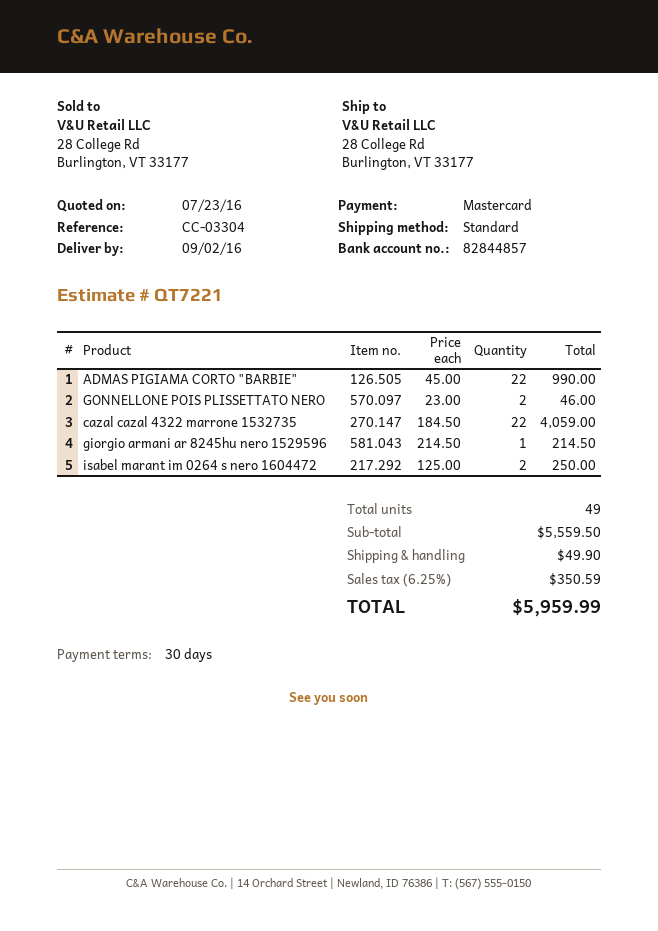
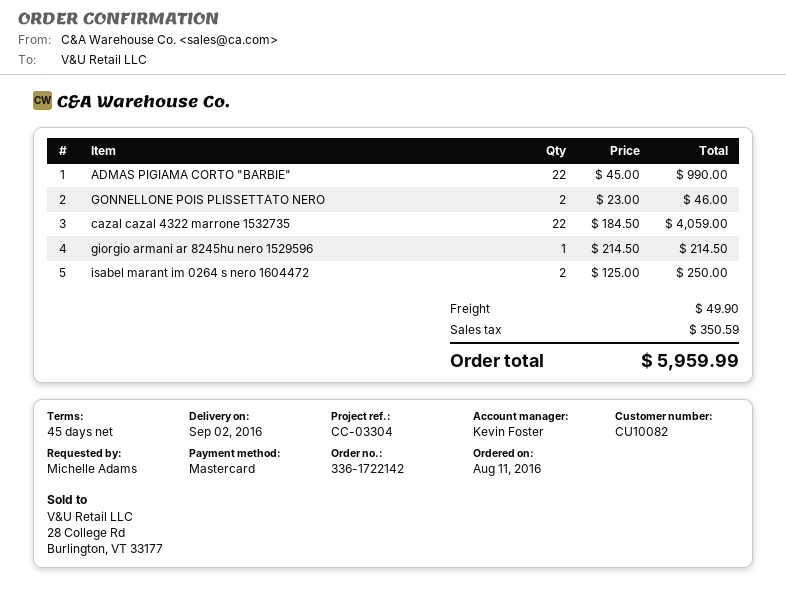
payment terms: 30 days -> 45 days

